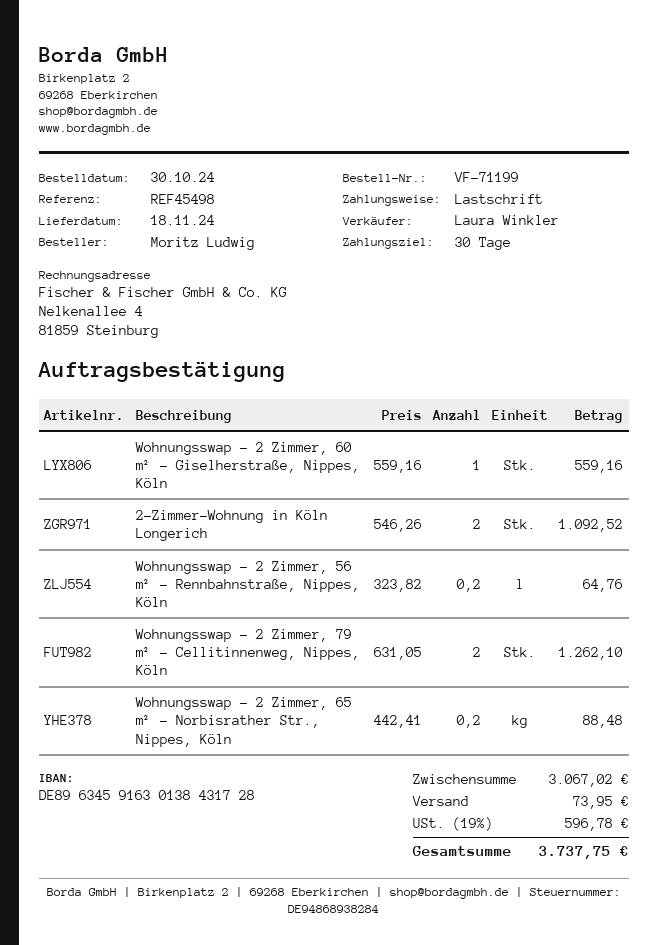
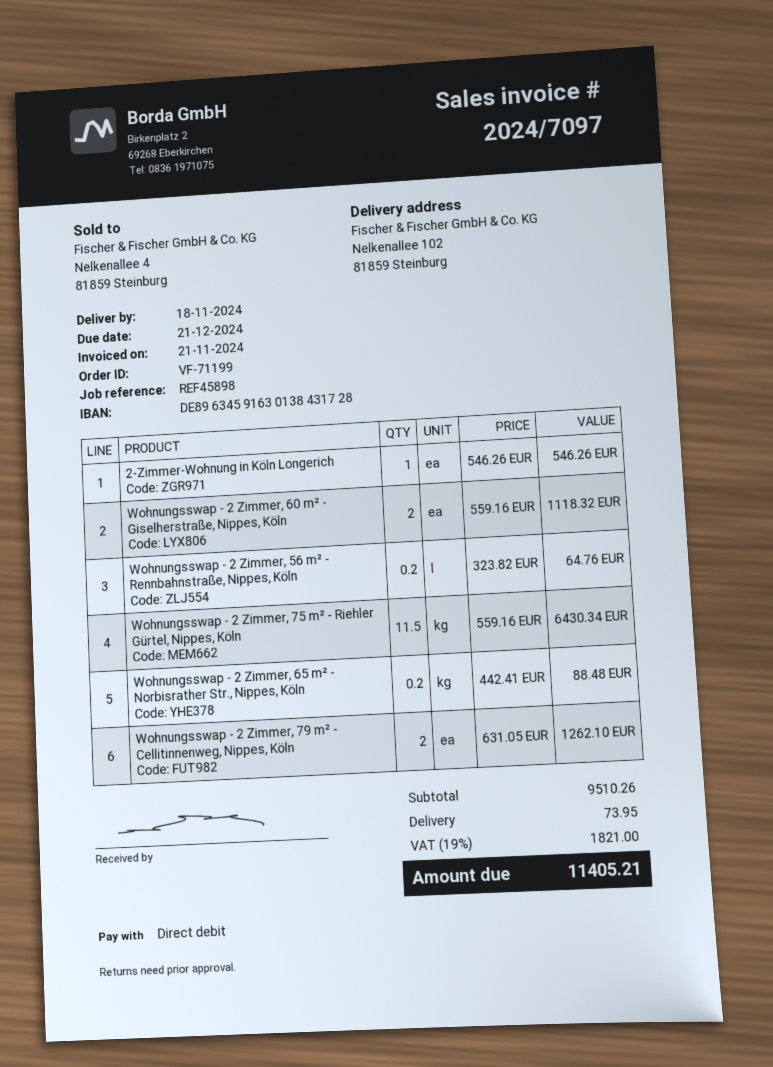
reference: REF45498 -> REF45898
Wohnungsswap - 2 Zimmer, 60 m² - Giselherstraße, Nippes, Köln: 1 x 559.16 = 559.16 -> 2 x 559.16 = 1118.32
2-Zimmer-Wohnung in Köln Longerich: 2 x 546.26 = 1092.52 -> 1 x 546.26 = 546.26
Wohnungsswap - 2 Zimmer, 75 m² - Riehler Gürtel, Nippes, Köln: none -> 11.5 x 559.16 = 6430.34
subtotal: 3067.02 -> 9510.26
tax: 19% = 596.78 -> 19% = 1821.00
total: 3737.75 -> 11405.21

